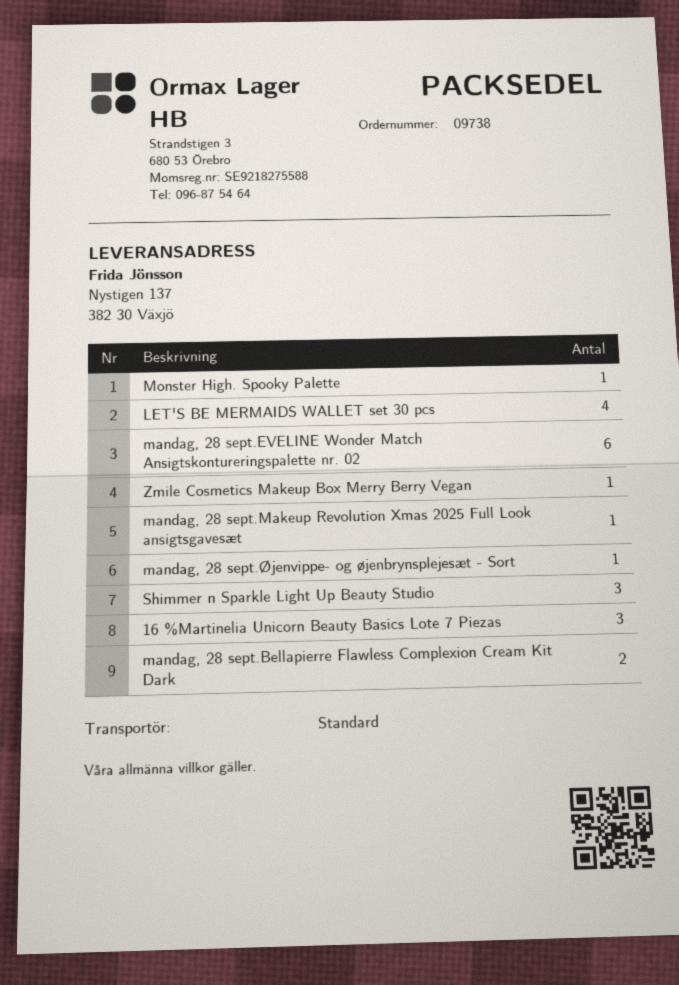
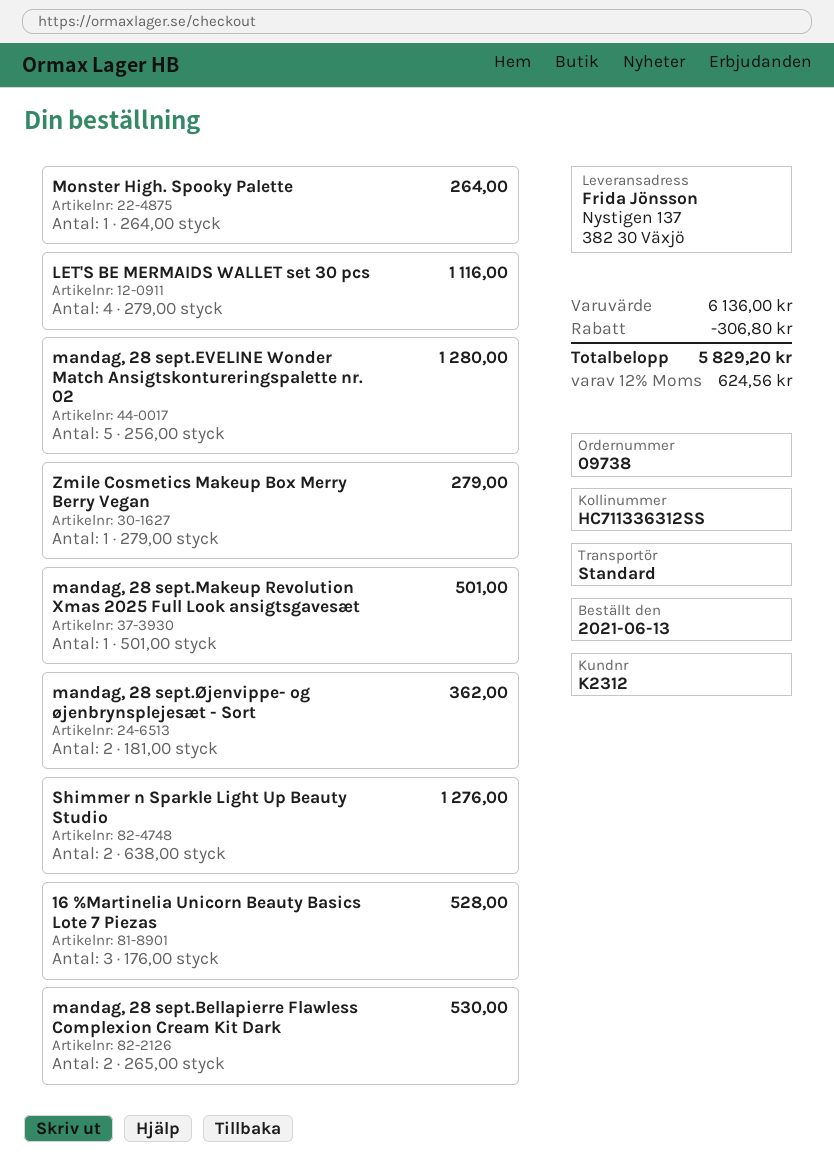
mandag, 28 sept.EVELINE Wonder Match Ansigtskontureringspalette nr. 02: 6 -> 5
mandag, 28 sept.Øjenvippe- og øjenbrynsplejesæt - Sort: 1 -> 2
Shimmer n Sparkle Light Up Beauty Studio: 3 -> 2

